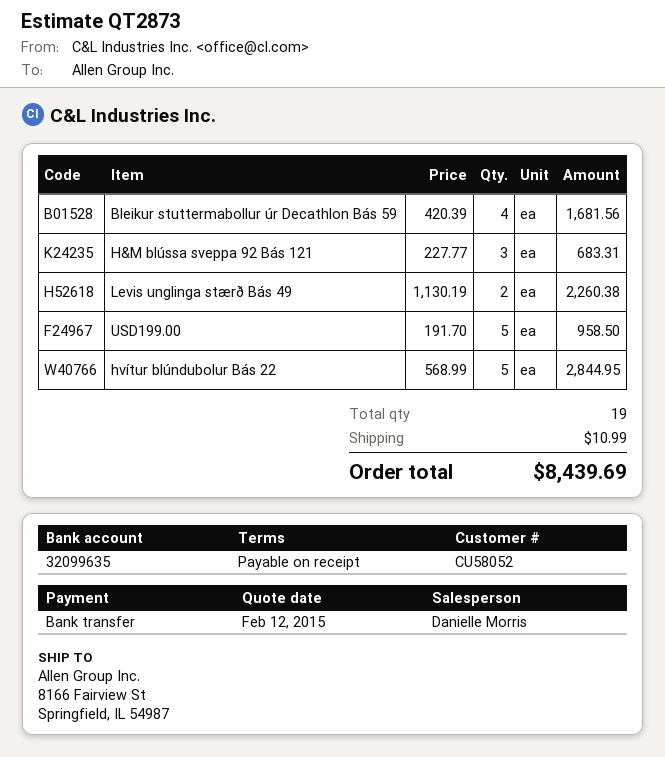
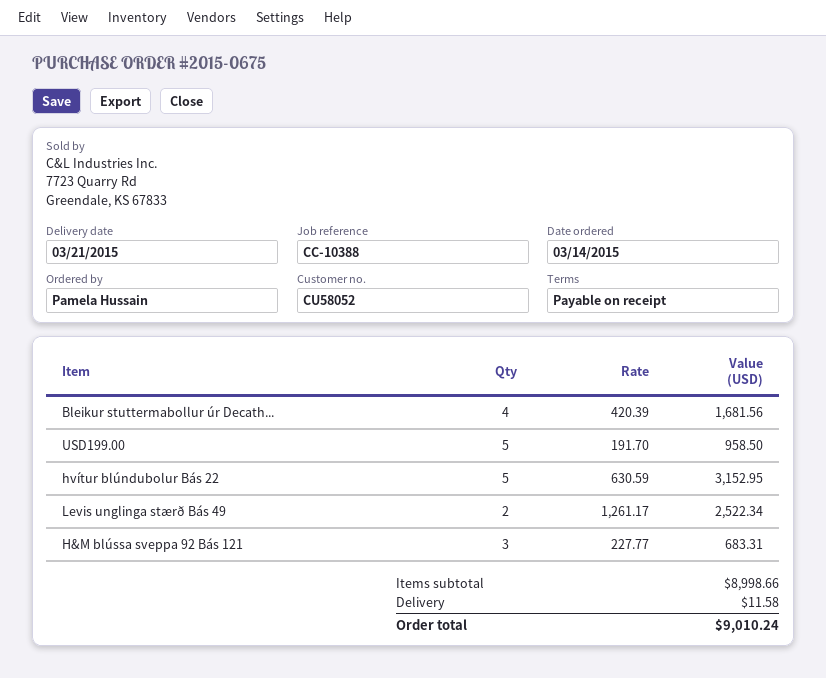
Levis unglinga stærð Bás 49: 2 x 1130.19 = 2260.38 -> 2 x 1261.17 = 2522.34
hvítur blúndubolur Bás 22: 5 x 568.99 = 2844.95 -> 5 x 630.59 = 3152.95
shipping: 10.99 -> 11.58
total: 8439.69 -> 9010.24

